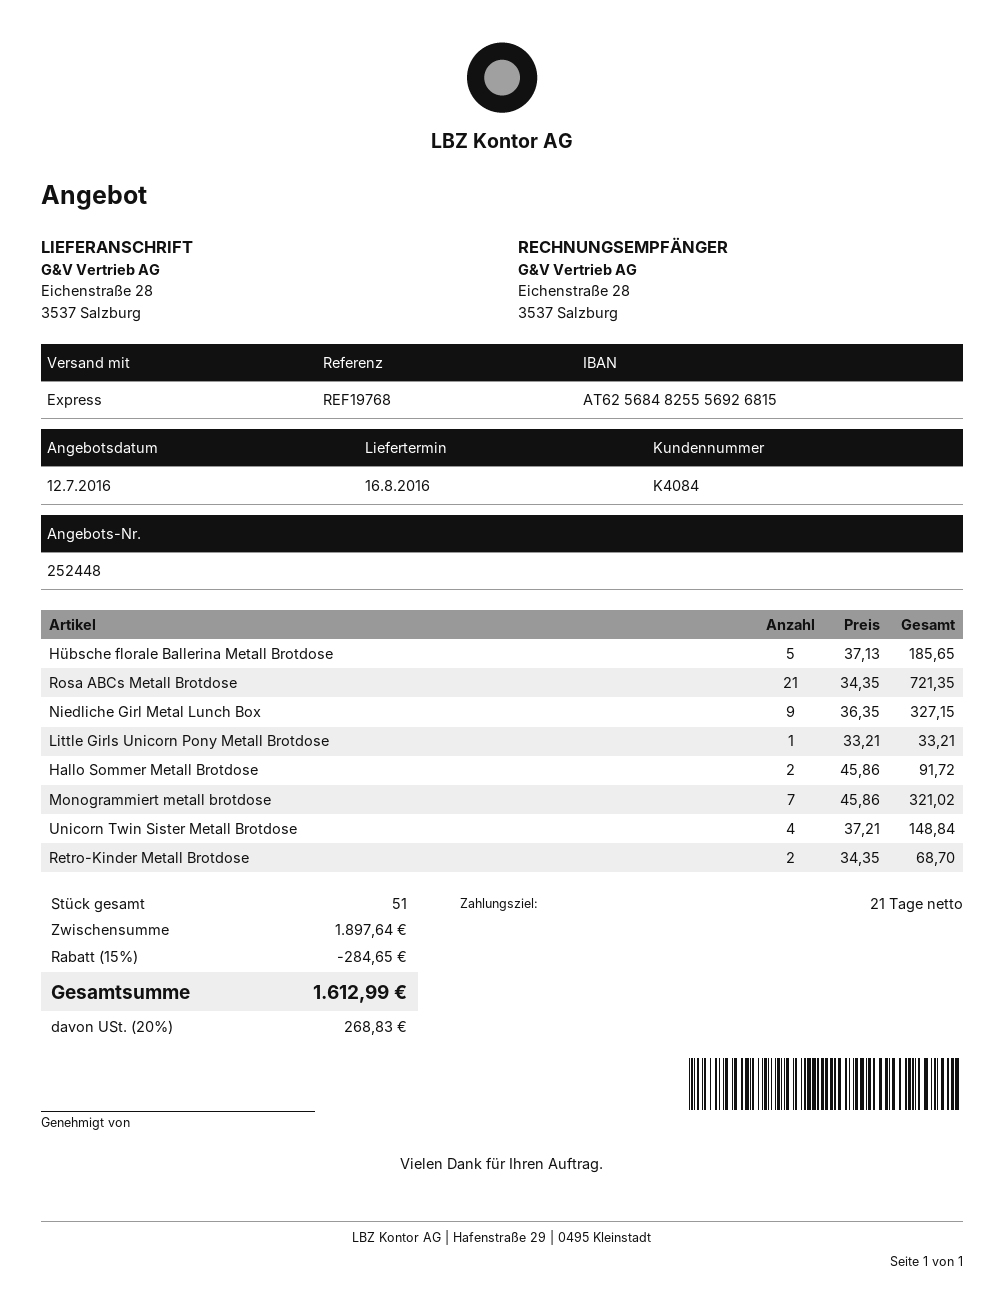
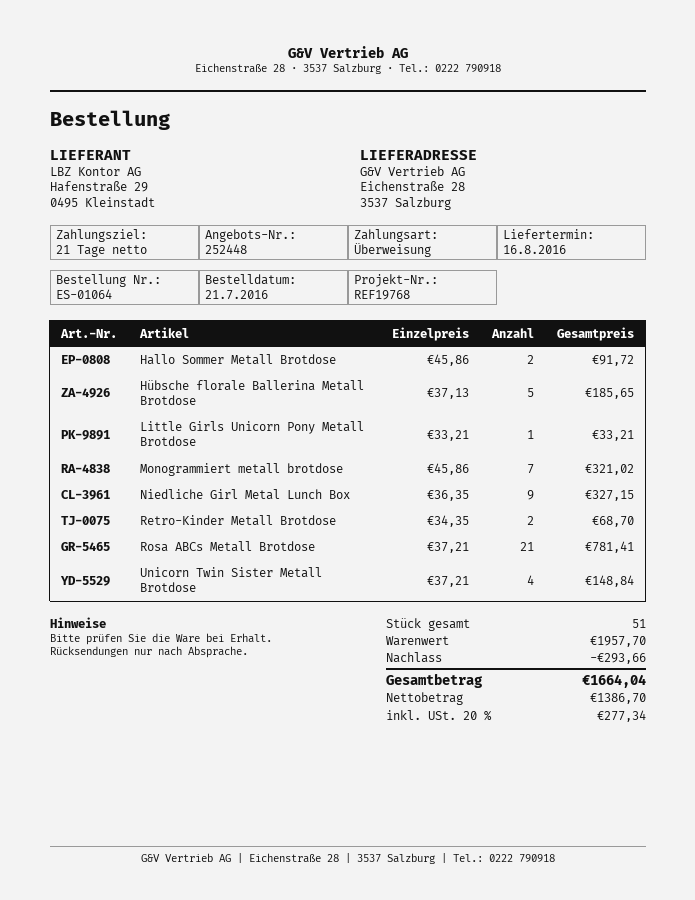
Rosa ABCs Metall Brotdose: 21 x 34.35 = 721.35 -> 21 x 37.21 = 781.41
subtotal: 1897.64 -> 1957.70
discount: 284.65 -> 293.66
tax: 20% = 268.83 -> 20% = 277.34
total: 1612.99 -> 1664.04

